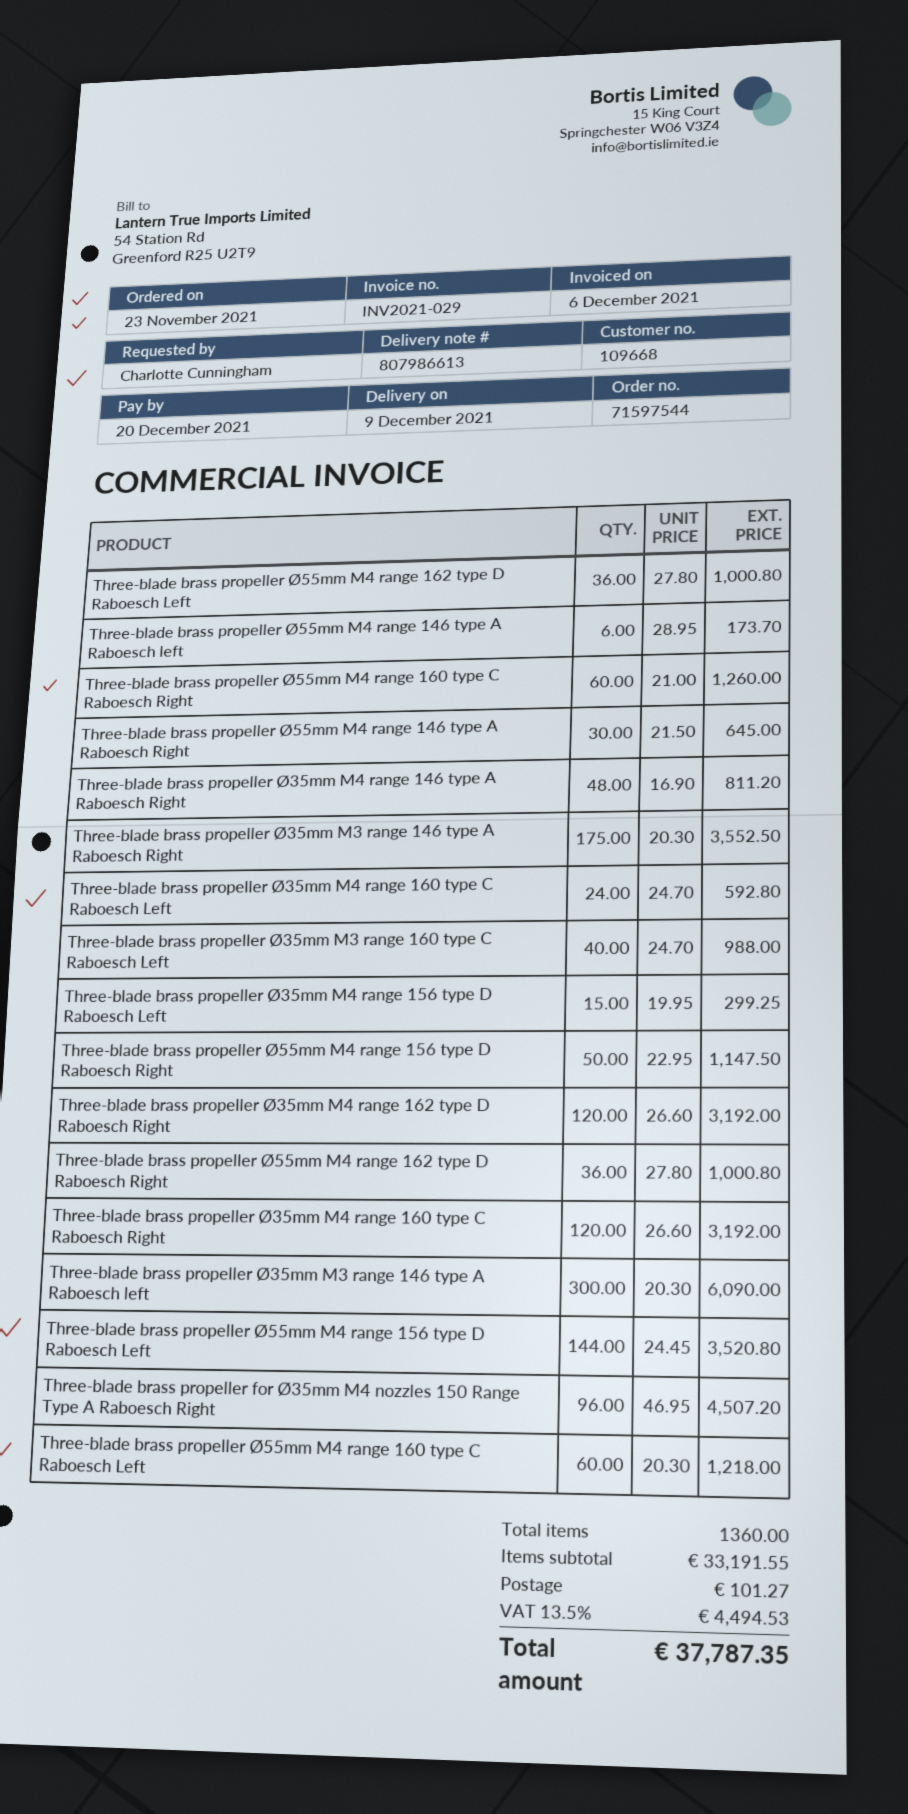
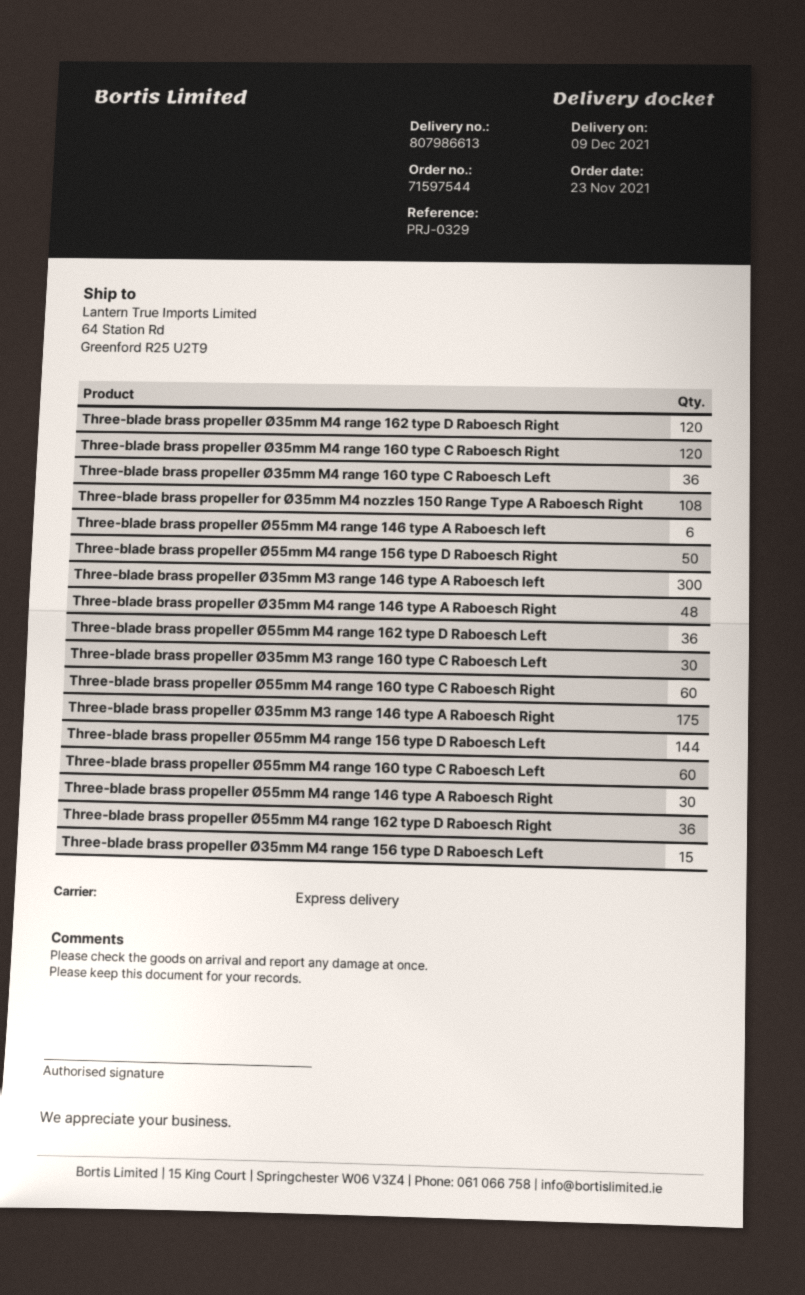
Three-blade brass propeller Ø35mm M4 range 160 type C Raboesch Left: 24 -> 36
Three-blade brass propeller Ø35mm M3 range 160 type C Raboesch Left: 40 -> 30
Three-blade brass propeller for Ø35mm M4 nozzles 150 Range Type A Raboesch Right: 96 -> 108

